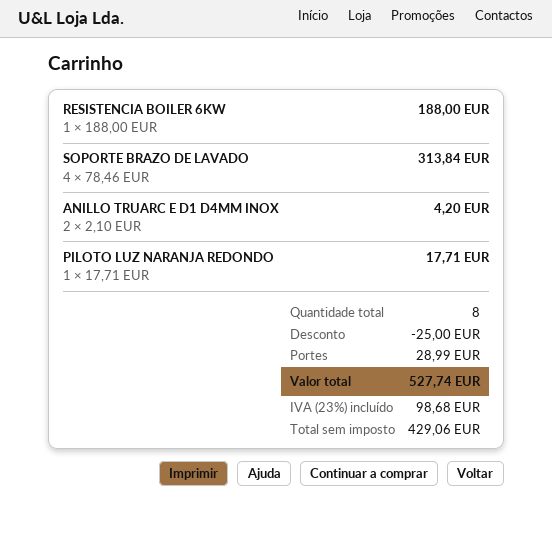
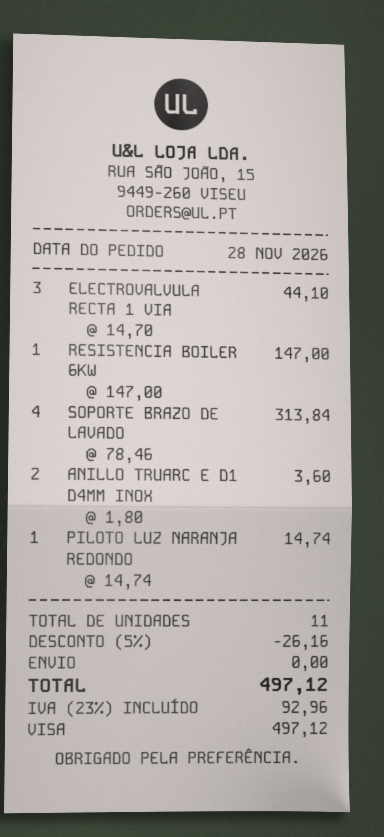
RESISTENCIA BOILER 6KW: 1 x 188.00 = 188.00 -> 1 x 147.00 = 147.00
ANILLO TRUARC E D1 D4MM INOX: 2 x 2.10 = 4.20 -> 2 x 1.80 = 3.60
PILOTO LUZ NARANJA REDONDO: 1 x 17.71 = 17.71 -> 1 x 14.74 = 14.74
ELECTROVALVULA RECTA 1 VIA: none -> 3 x 14.70 = 44.10
total quantity: 8 -> 11
discount: 25.00 -> 26.16
shipping: 28.99 -> 0.00
tax: 23% = 98.68 -> 23% = 92.96
total: 527.74 -> 497.12

